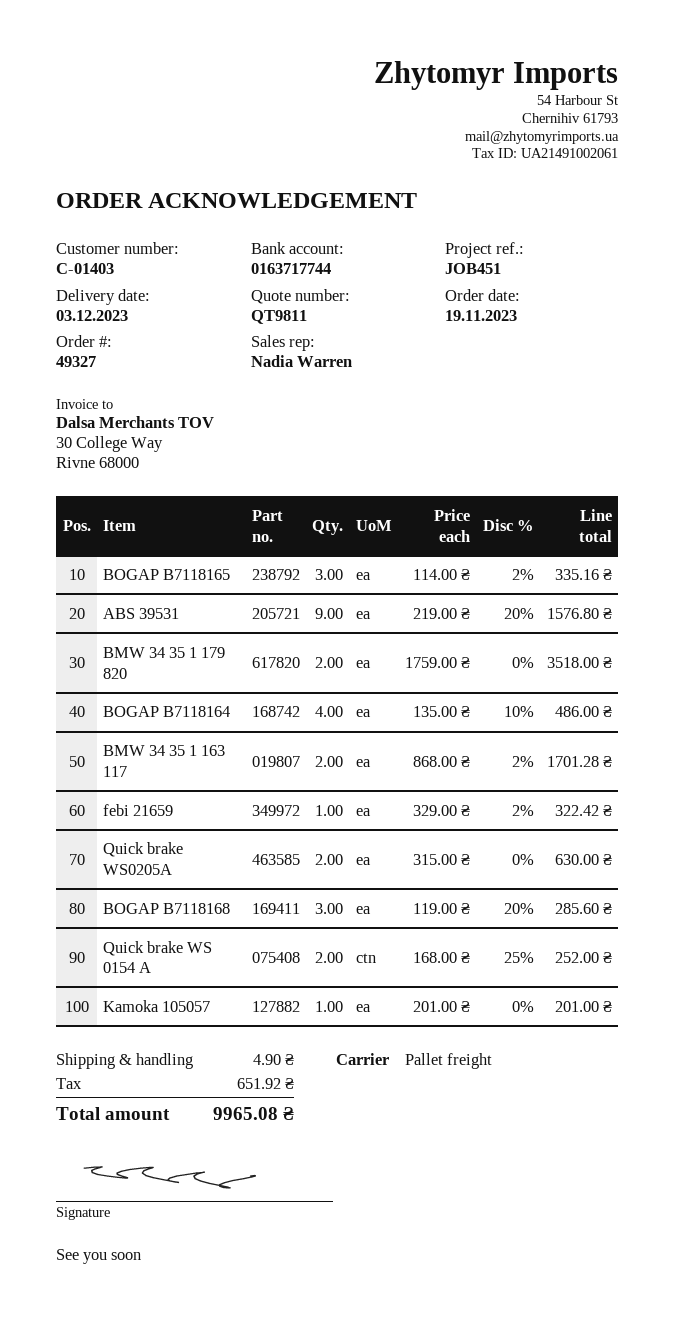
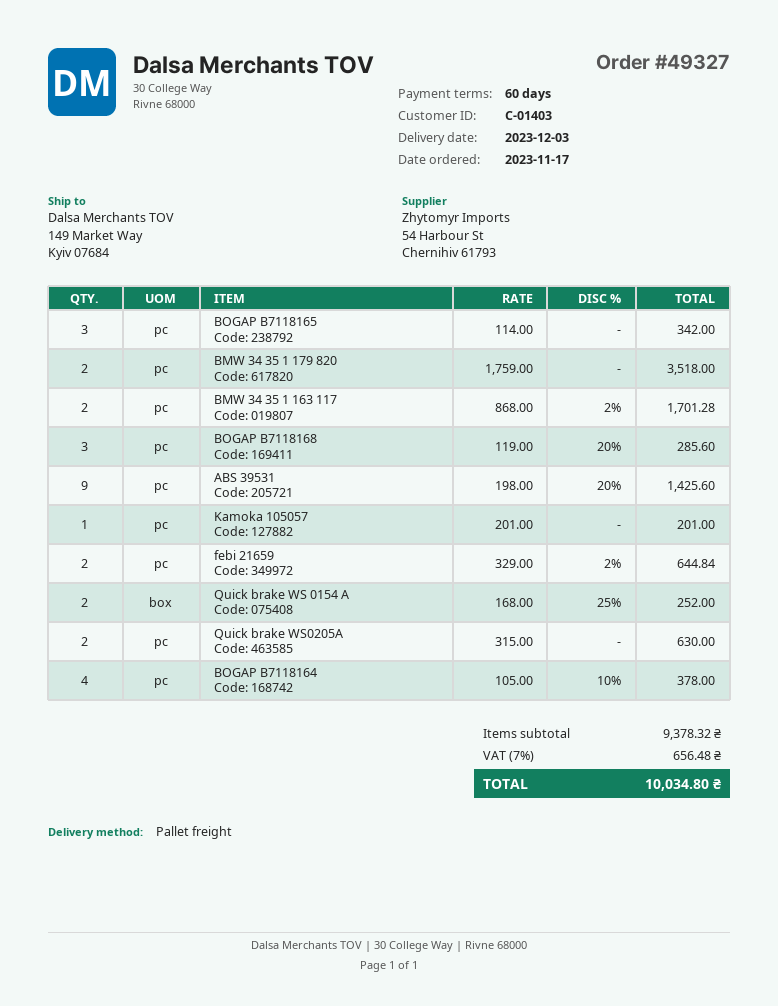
order date: 2023-11-19 -> 2023-11-17
BOGAP B7118165: 3 x 114.00 - 2% = 335.16 -> 3 x 114.00 = 342.00
ABS 39531: 9 x 219.00 - 20% = 1576.80 -> 9 x 198.00 - 20% = 1425.60
BOGAP B7118164: 4 x 135.00 - 10% = 486.00 -> 4 x 105.00 - 10% = 378.00
febi 21659: 1 x 329.00 - 2% = 322.42 -> 2 x 329.00 - 2% = 644.84
shipping: 4.90 -> none
tax: 651.92 -> 656.48
total: 9965.08 -> 10034.80

